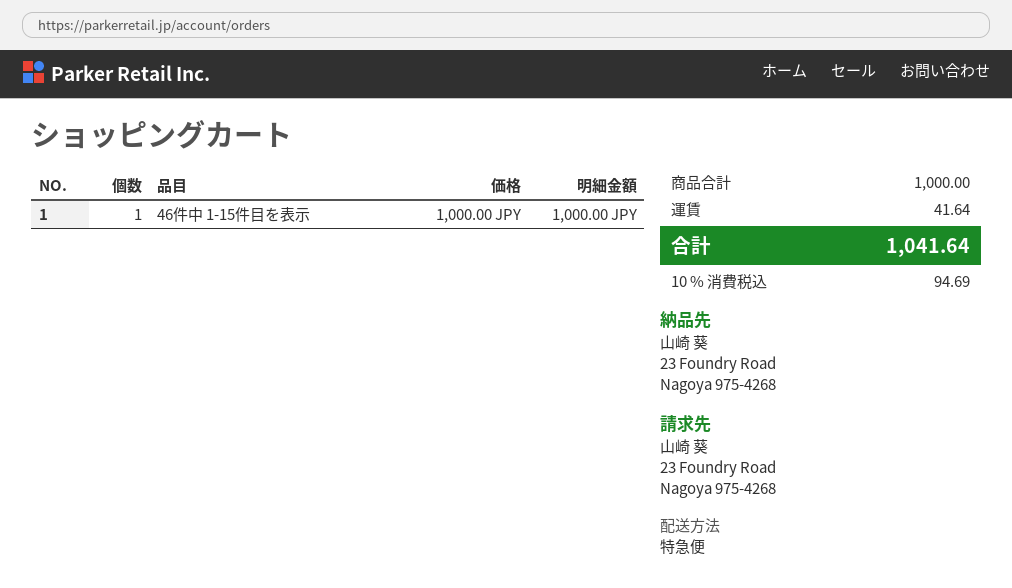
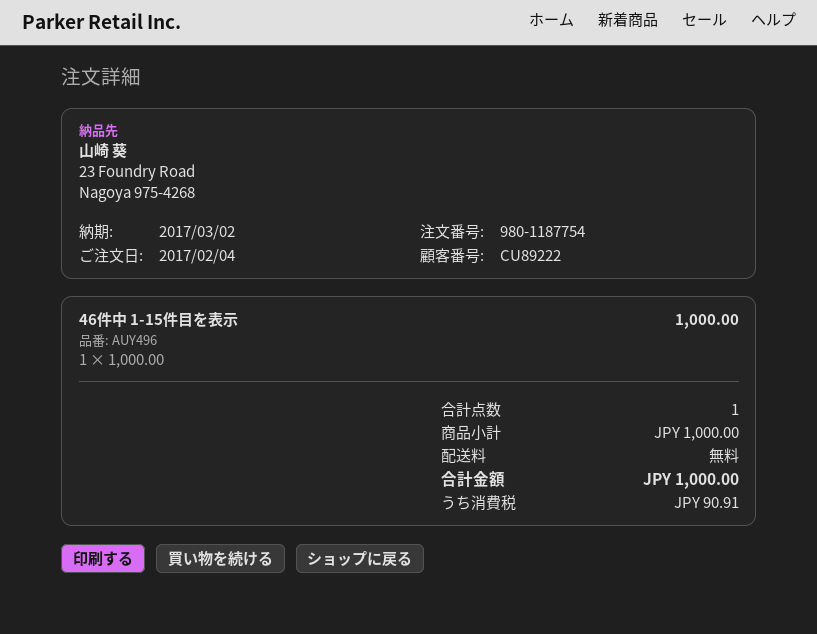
shipping: 41.64 -> 0.00
tax: 94.69 -> 90.91
total: 1041.64 -> 1000.00

